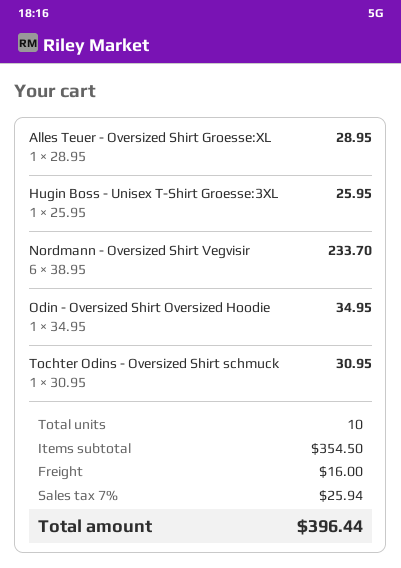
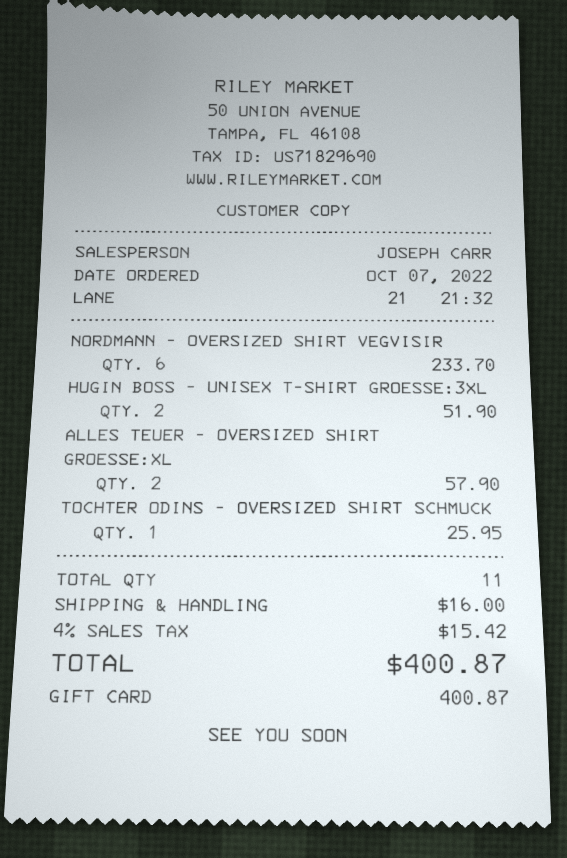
Alles Teuer - Oversized Shirt Groesse:XL: 1 for 28.95 -> 2 for 57.90
Hugin Boss - Unisex T-Shirt Groesse:3XL: 1 for 25.95 -> 2 for 51.90
Odin - Oversized Shirt Oversized Hoodie: 1 for 34.95 -> none
Tochter Odins - Oversized Shirt schmuck: 1 for 30.95 -> 1 for 25.95
total quantity: 10 -> 11
tax: 7% = 25.94 -> 4% = 15.42
total: 396.44 -> 400.87

